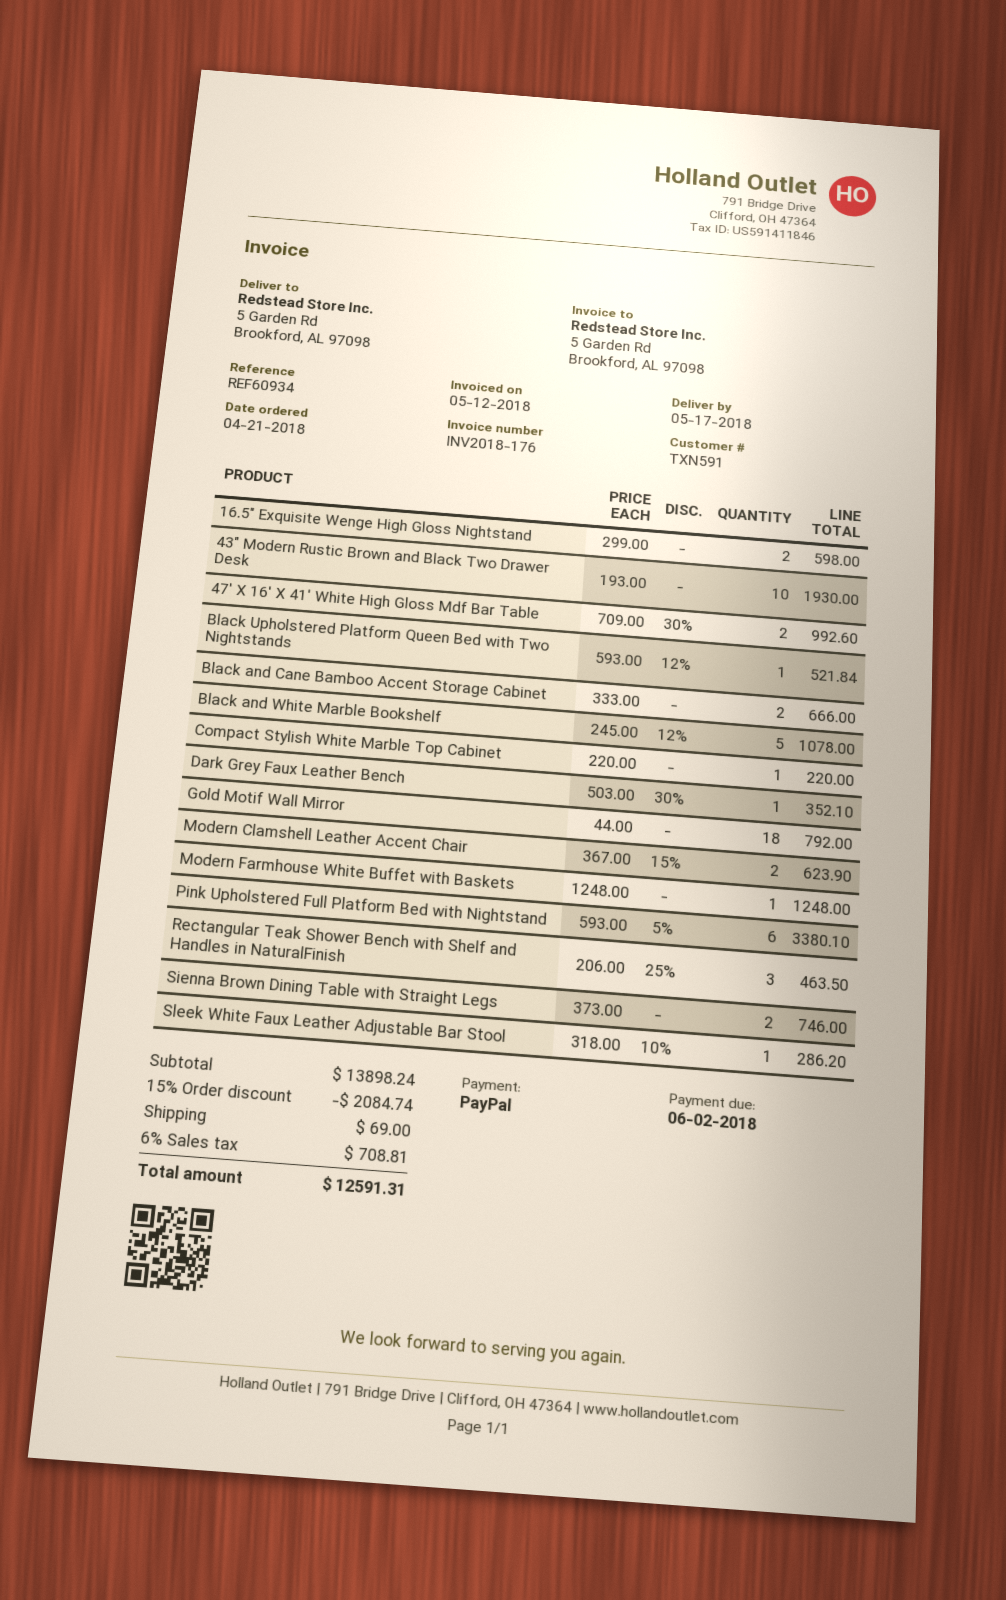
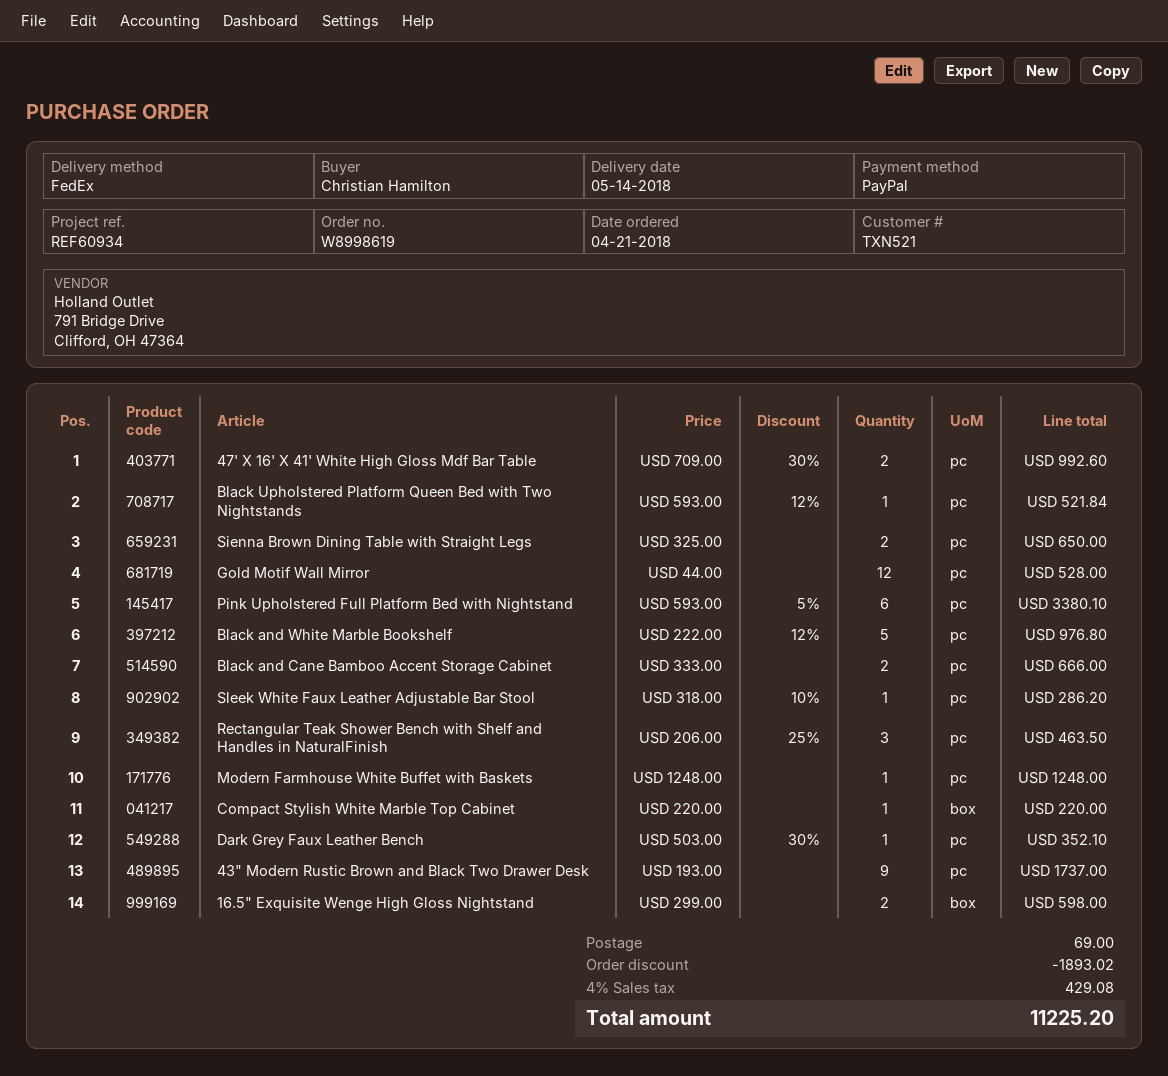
delivery date: 2018-05-17 -> 2018-05-14
customer number: TXN591 -> TXN521
43" Modern Rustic Brown and Black Two Drawer Desk: 10 x 193.00 = 1930.00 -> 9 x 193.00 = 1737.00
Black and White Marble Bookshelf: 5 x 245.00 - 12% = 1078.00 -> 5 x 222.00 - 12% = 976.80
Gold Motif Wall Mirror: 18 x 44.00 = 792.00 -> 12 x 44.00 = 528.00
Modern Clamshell Leather Accent Chair: 2 x 367.00 - 15% = 623.90 -> none
Sienna Brown Dining Table with Straight Legs: 2 x 373.00 = 746.00 -> 2 x 325.00 = 650.00
discount: 2084.74 -> 1893.02
tax: 6% = 708.81 -> 4% = 429.08
total: 12591.31 -> 11225.20

